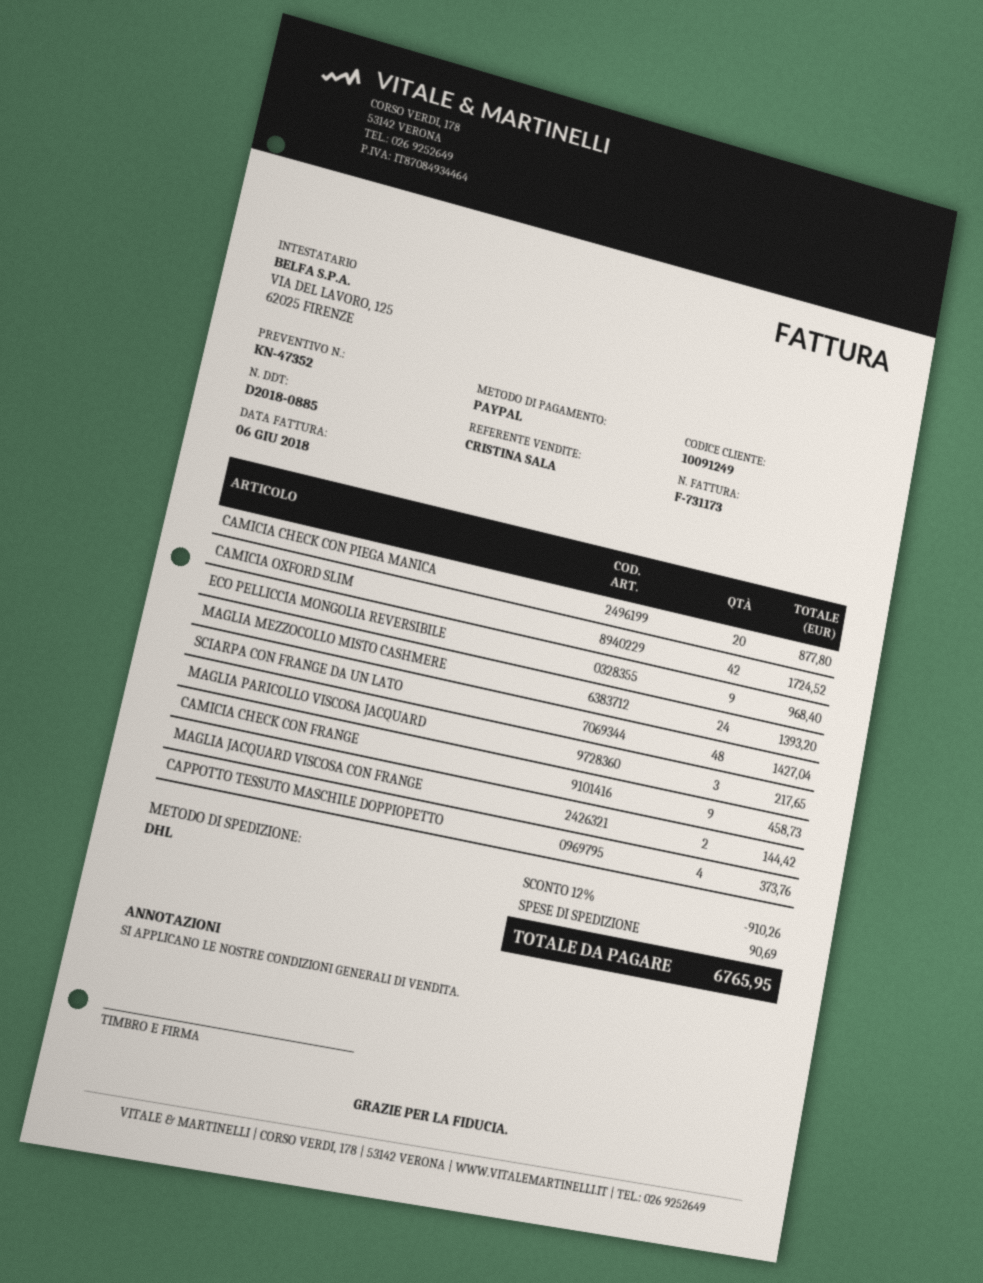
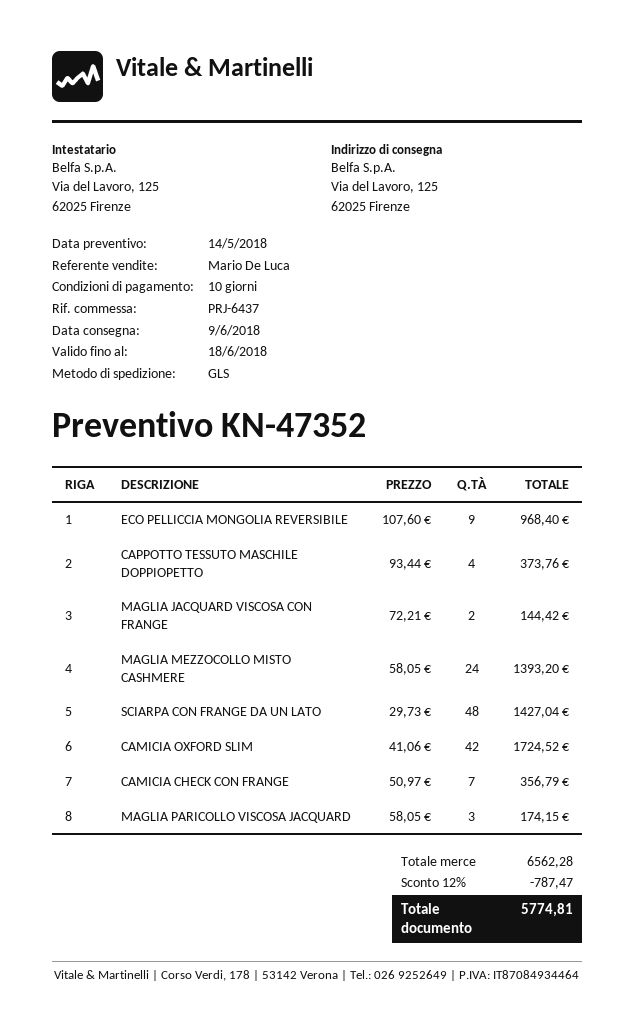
sales rep: CRISTINA SALA -> Mario De Luca
shipping method: DHL -> GLS
CAMICIA CHECK CON PIEGA MANICA: 20 for 877.80 -> none
MAGLIA PARICOLLO VISCOSA JACQUARD: 3 for 217.65 -> 3 for 174.15
CAMICIA CHECK CON FRANGE: 9 for 458.73 -> 7 for 356.79
discount: 12% = 910.26 -> 12% = 787.47
shipping: 90.69 -> none
total: 6765.95 -> 5774.81

